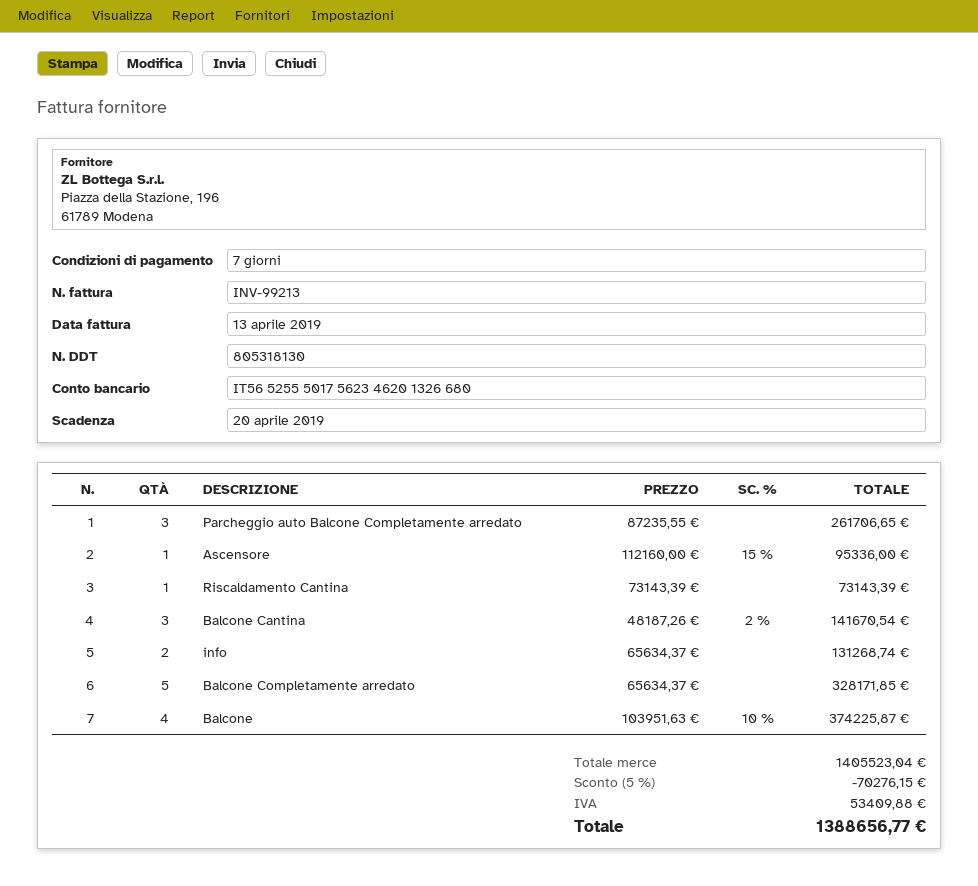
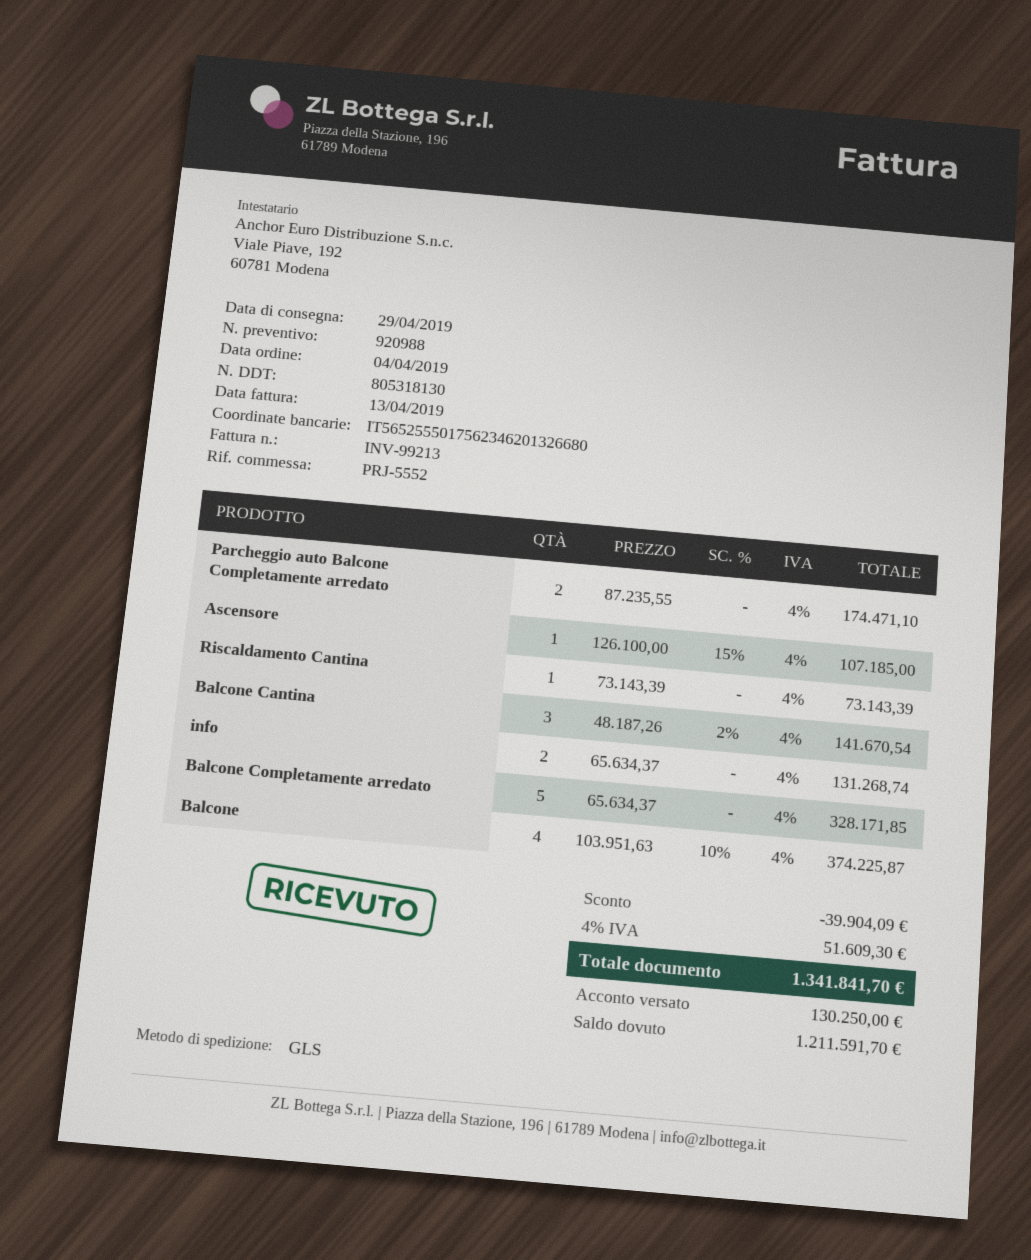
Parcheggio auto Balcone Completamente arredato: 3 x 87235.55 = 261706.65 -> 2 x 87235.55 = 174471.10
Ascensore: 1 x 112160.00 - 15% = 95336.00 -> 1 x 126100.00 - 15% = 107185.00
discount: 70276.15 -> 39904.09
tax: 53409.88 -> 51609.30
total: 1388656.77 -> 1341841.70

